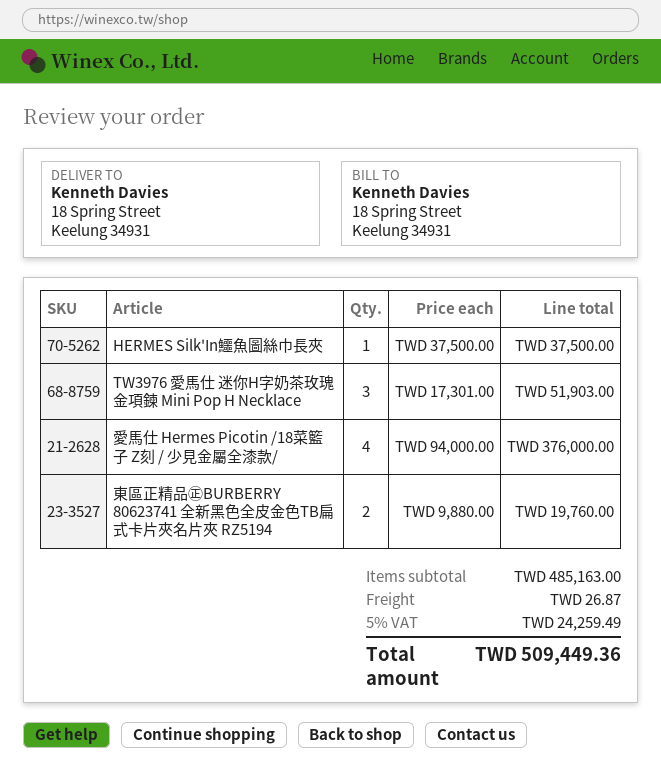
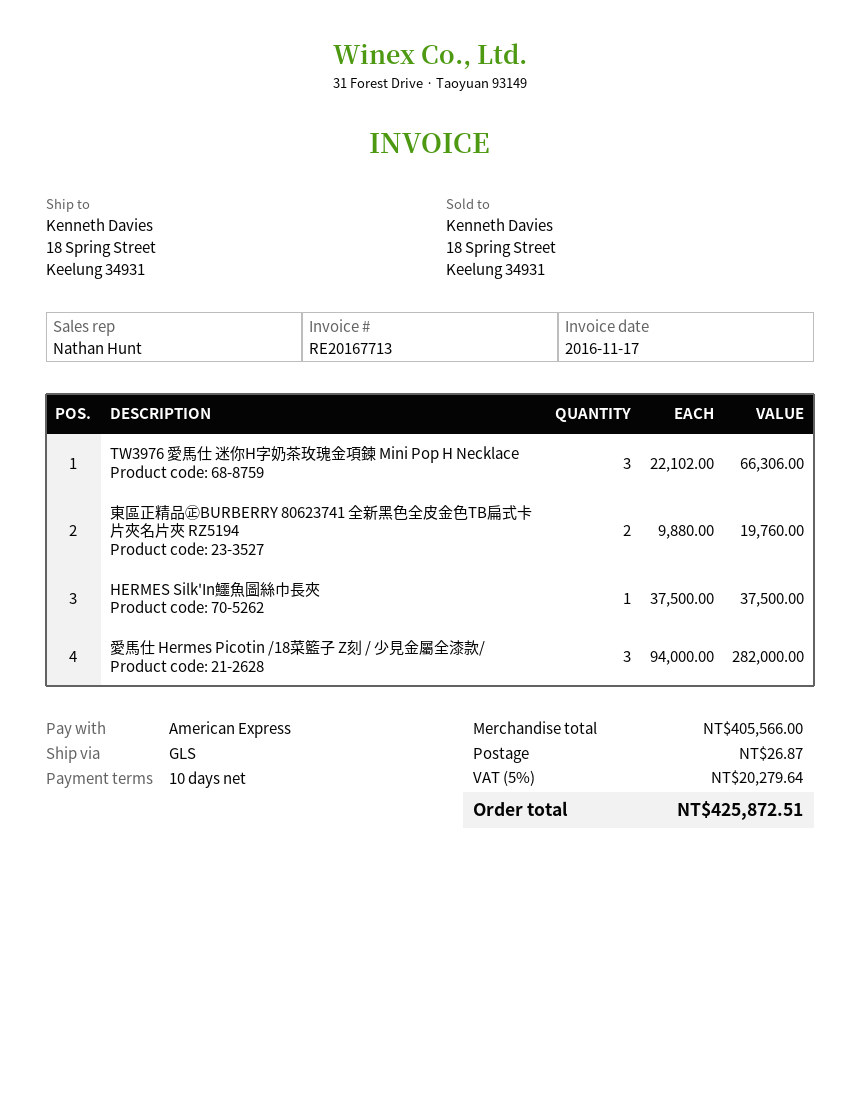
TW3976 愛馬仕 迷你H字奶茶玫瑰金項鍊 Mini Pop H Necklace: 3 x 17301.00 = 51903.00 -> 3 x 22102.00 = 66306.00
愛馬仕 Hermes Picotin /18菜籃子 Z刻 / 少見金屬全漆款/: 4 x 94000.00 = 376000.00 -> 3 x 94000.00 = 282000.00
subtotal: 485163.00 -> 405566.00
tax: 5% = 24259.49 -> 5% = 20279.64
total: 509449.36 -> 425872.51

